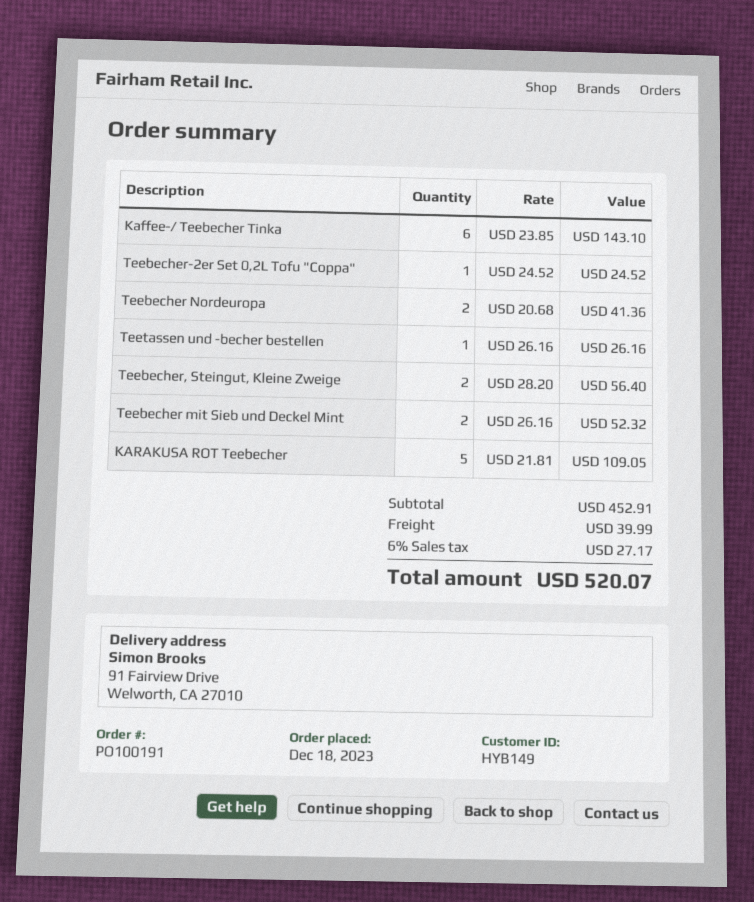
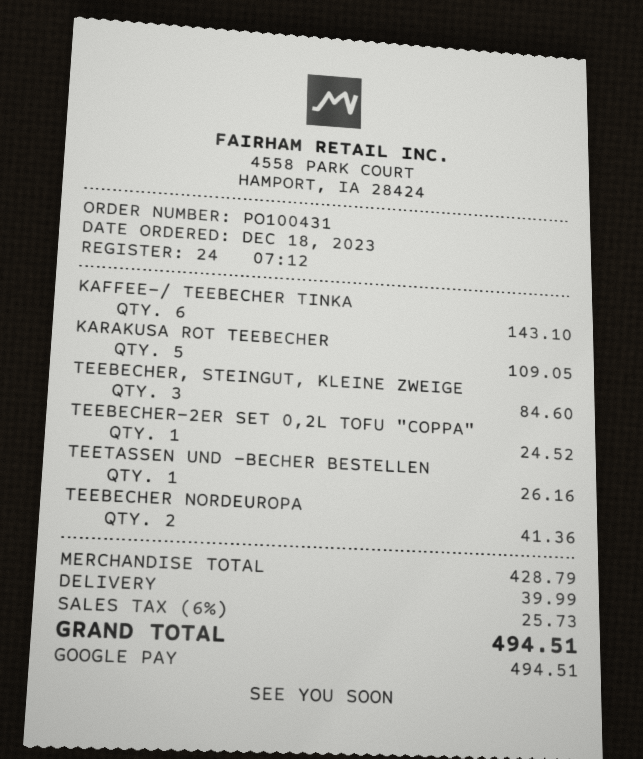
order number: PO100191 -> PO100431
Teebecher, Steingut, Kleine Zweige: 2 for 56.40 -> 3 for 84.60
Teebecher mit Sieb und Deckel Mint: 2 for 52.32 -> none
subtotal: 452.91 -> 428.79
tax: 6% = 27.17 -> 6% = 25.73
total: 520.07 -> 494.51

